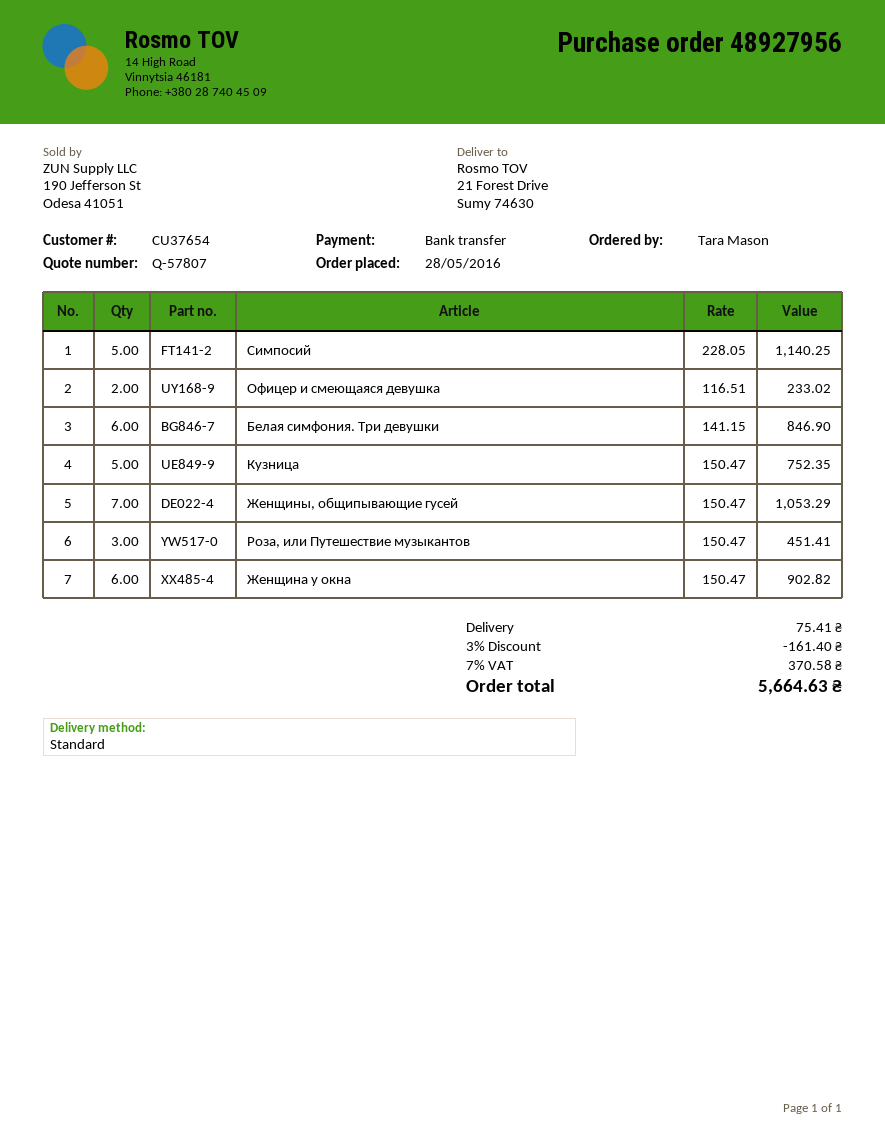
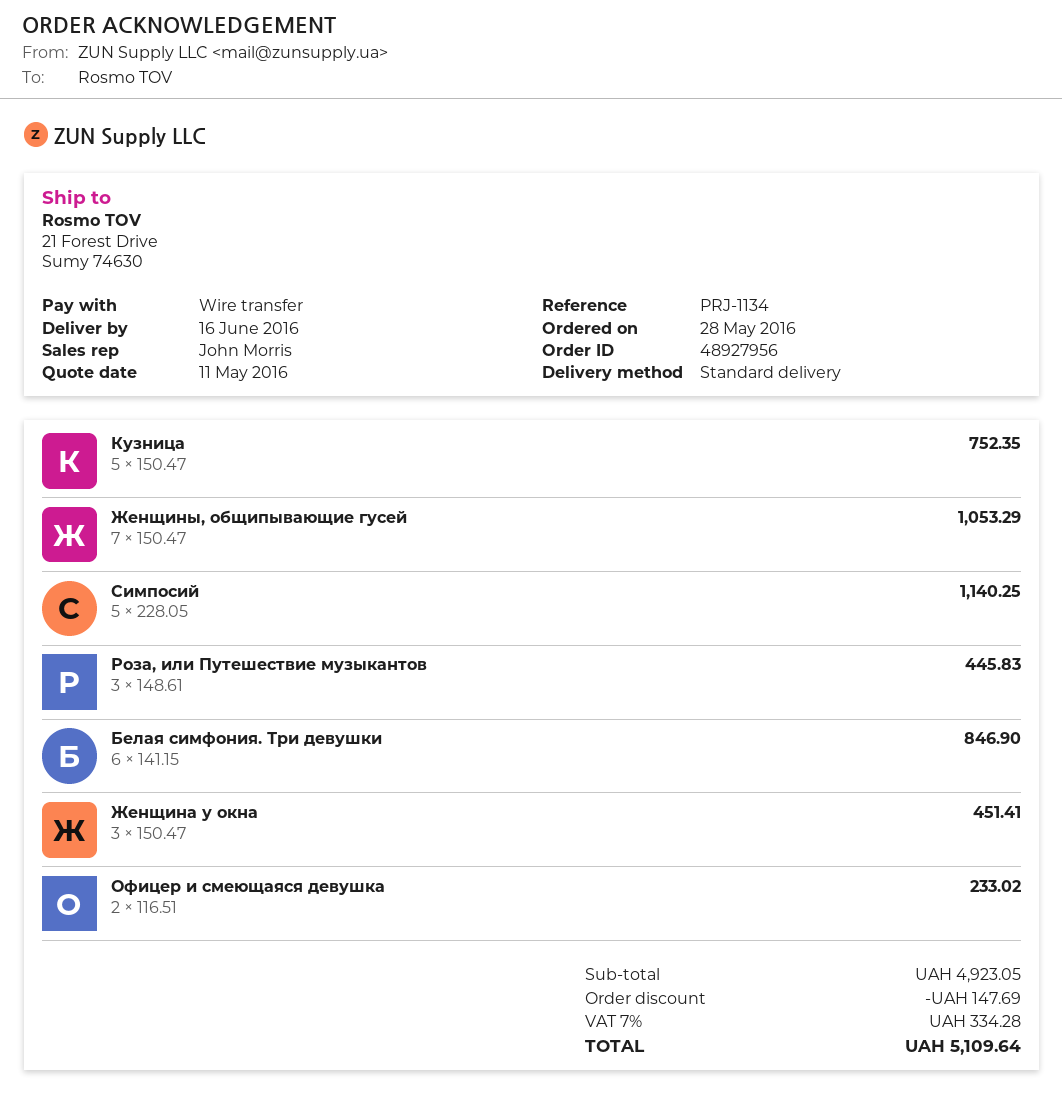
Роза, или Путешествие музыкантов: 3 x 150.47 = 451.41 -> 3 x 148.61 = 445.83
Женщина у окна: 6 x 150.47 = 902.82 -> 3 x 150.47 = 451.41
discount: 161.40 -> 147.69
shipping: 75.41 -> none
tax: 7% = 370.58 -> 7% = 334.28
total: 5664.63 -> 5109.64

